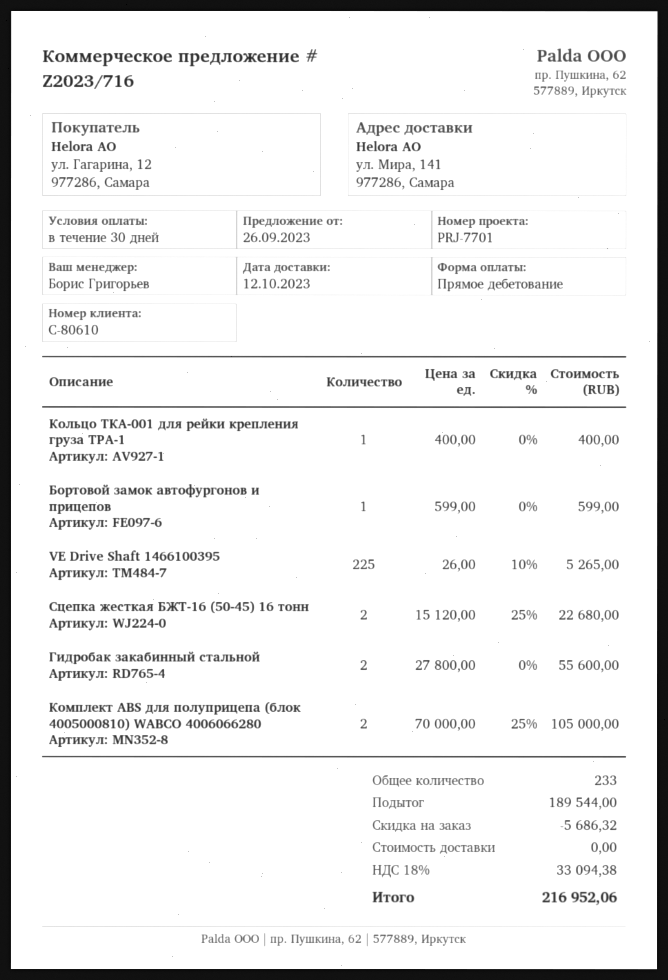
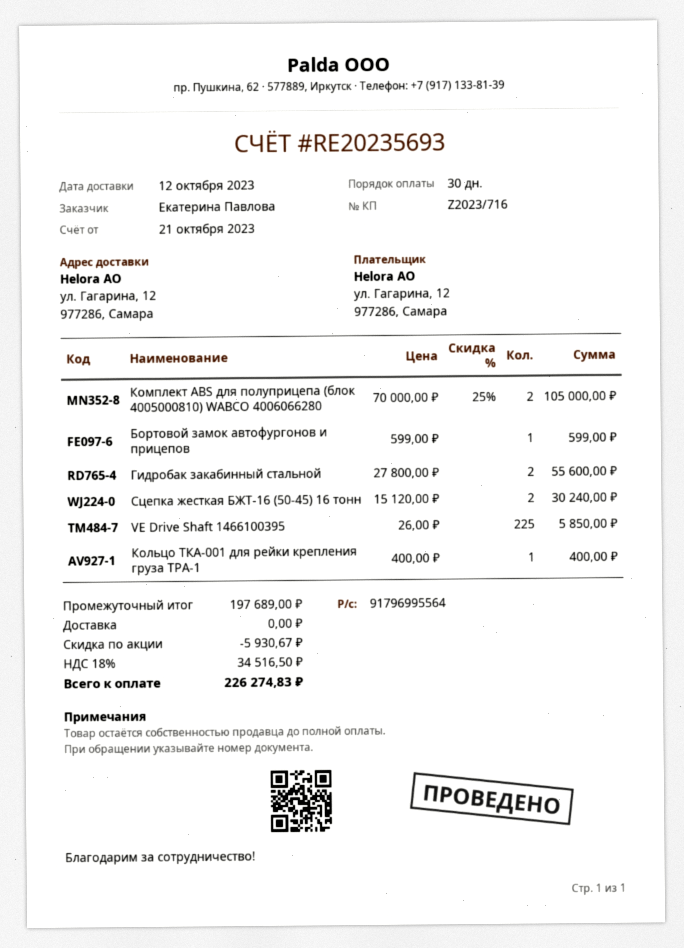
ship to: ул. Мира, 141, 977286, Самара -> ул. Гагарина, 12, 977286, Самара
VE Drive Shaft 1466100395: 225 x 26.00 - 10% = 5265.00 -> 225 x 26.00 = 5850.00
Сцепка жесткая БЖТ-16 (50-45) 16 тонн: 2 x 15120.00 - 25% = 22680.00 -> 2 x 15120.00 = 30240.00
subtotal: 189544.00 -> 197689.00
discount: 5686.32 -> 5930.67
tax: 18% = 33094.38 -> 18% = 34516.50
total: 216952.06 -> 226274.83

